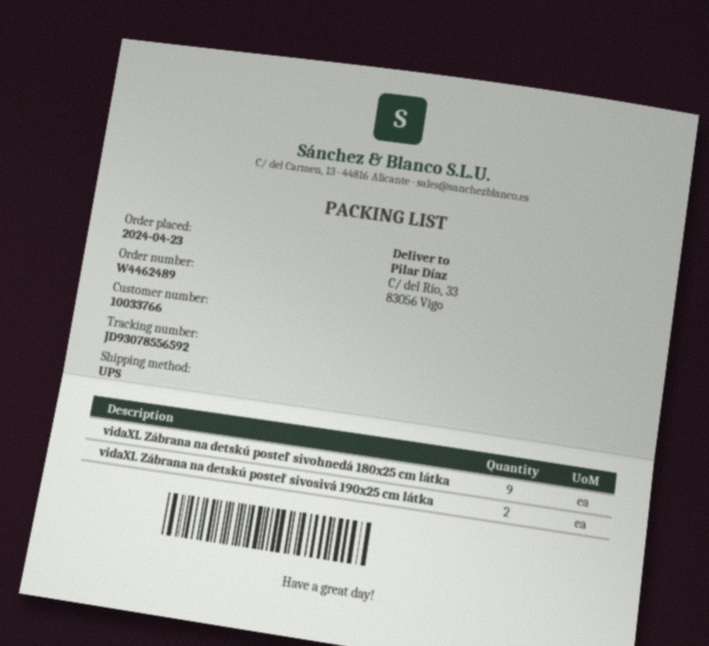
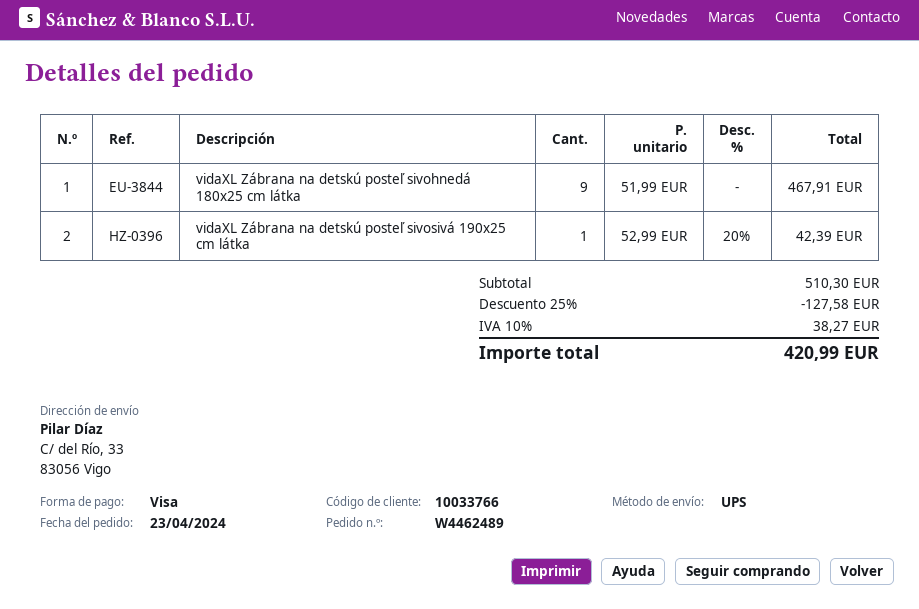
vidaXL Zábrana na detskú posteľ sivosivá 190x25 cm látka: 2 -> 1

